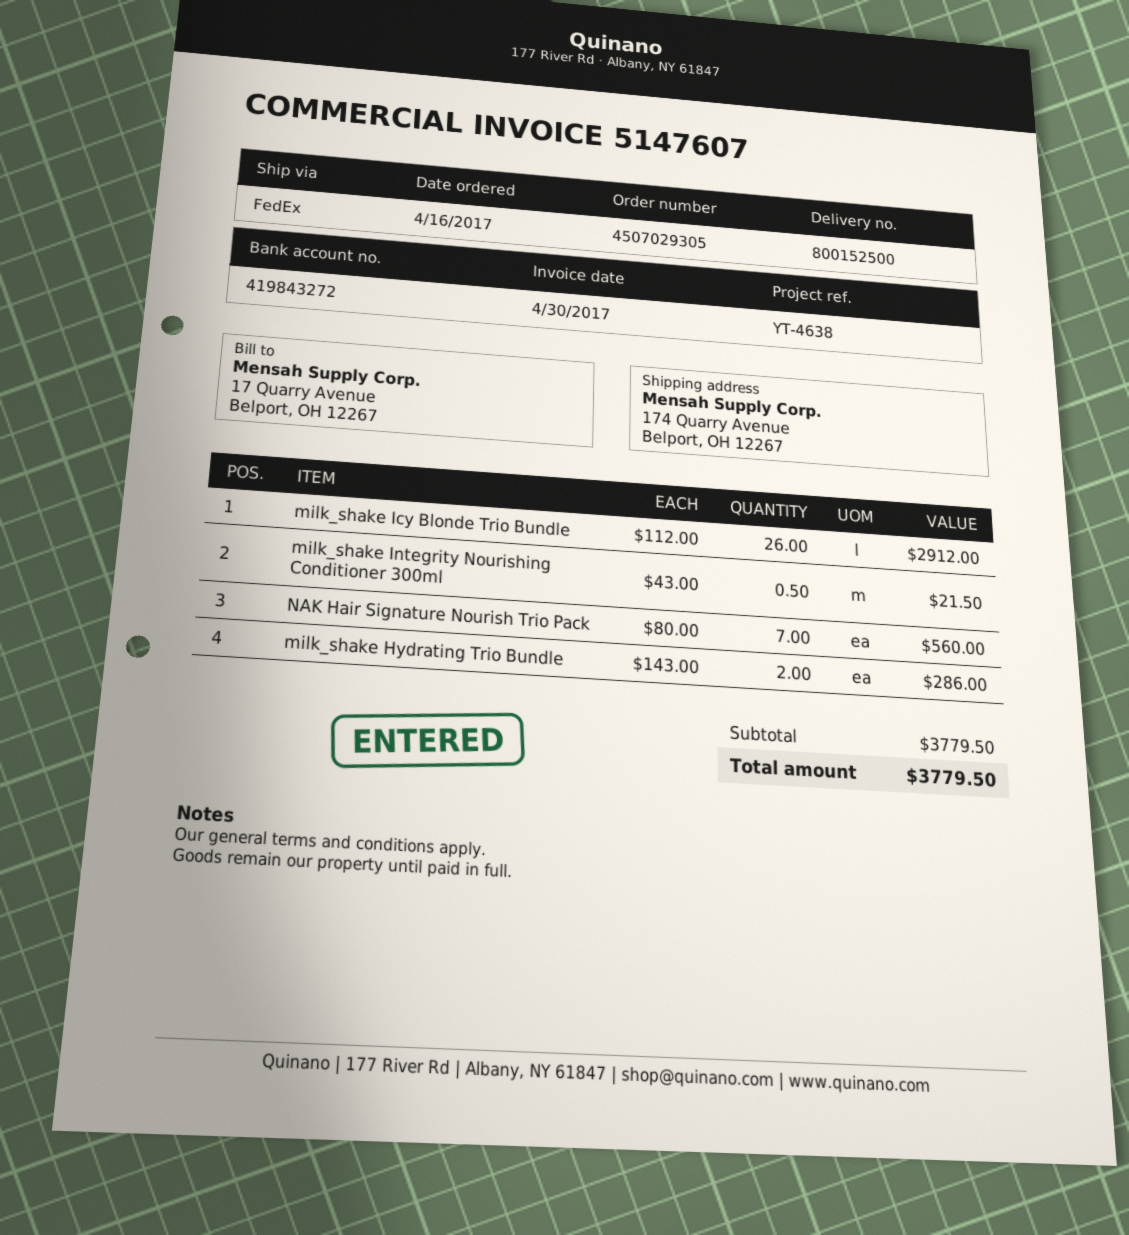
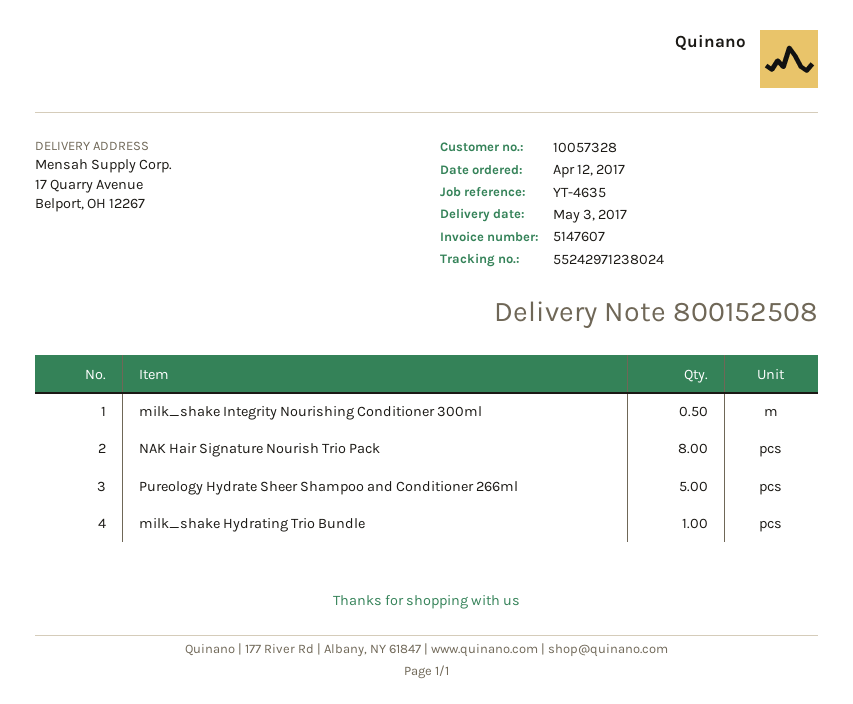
order date: 2017-04-16 -> 2017-04-12
delivery note number: 800152500 -> 800152508
reference: YT-4638 -> YT-4635
ship to: 174 Quarry Avenue, Belport, OH 12267 -> 17 Quarry Avenue, Belport, OH 12267
milk_shake Icy Blonde Trio Bundle: 26 -> none
NAK Hair Signature Nourish Trio Pack: 7 -> 8
milk_shake Hydrating Trio Bundle: 2 -> 1
Pureology Hydrate Sheer Shampoo and Conditioner 266ml: none -> 5

